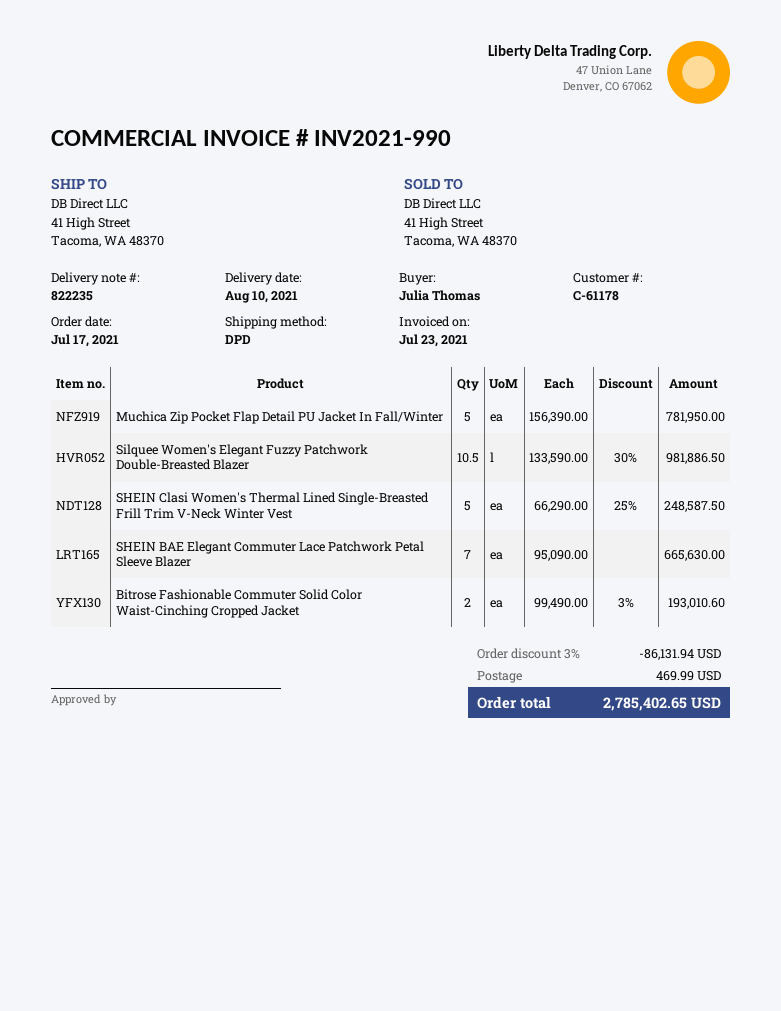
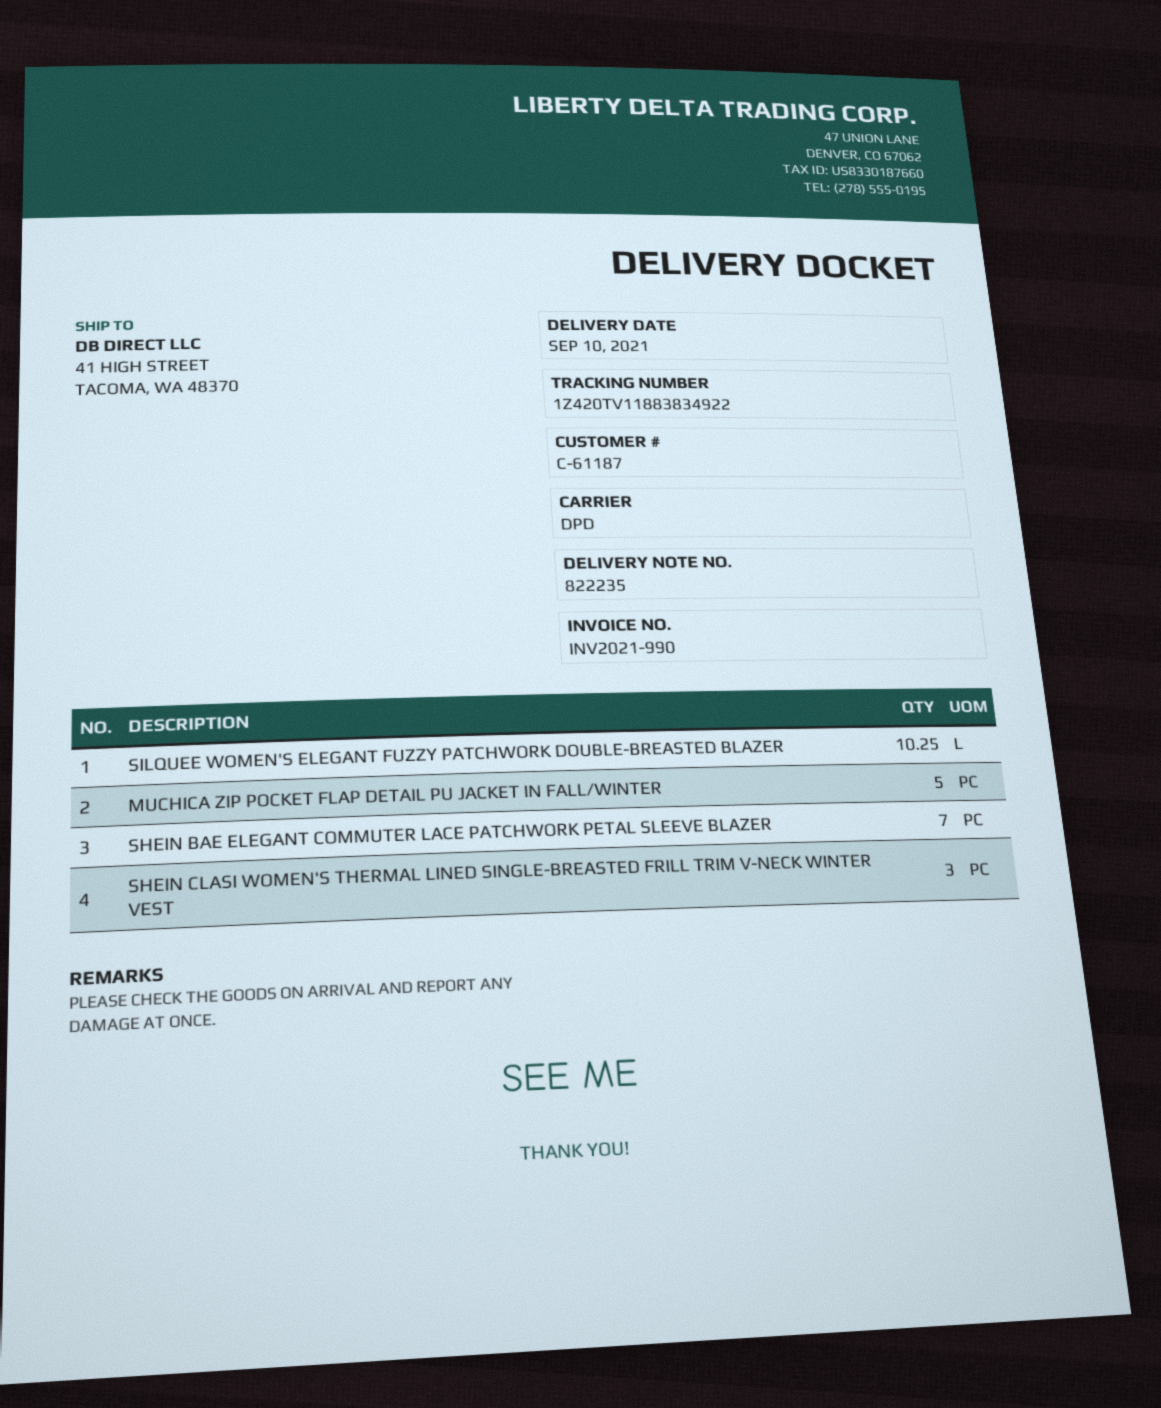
delivery date: 2021-08-10 -> 2021-09-10
customer number: C-61178 -> C-61187
Silquee Women's Elegant Fuzzy Patchwork Double-Breasted Blazer: 10.5 -> 10.25
SHEIN Clasi Women's Thermal Lined Single-Breasted Frill Trim V-Neck Winter Vest: 5 -> 3
Bitrose Fashionable Commuter Solid Color Waist-Cinching Cropped Jacket: 2 -> none

